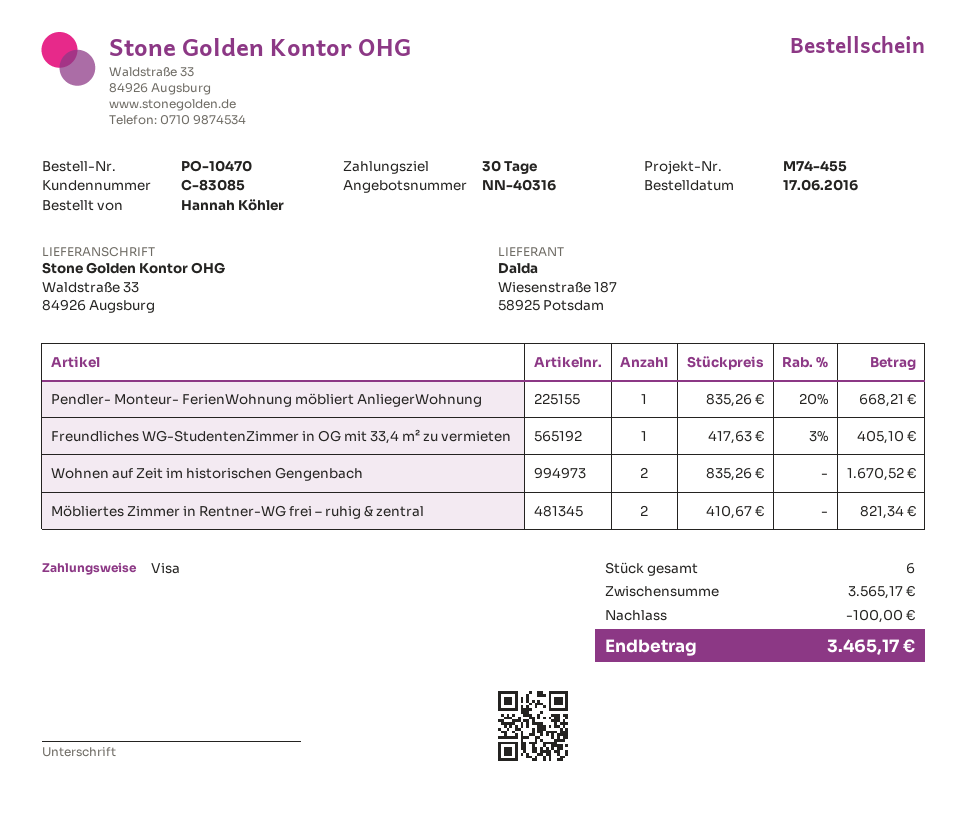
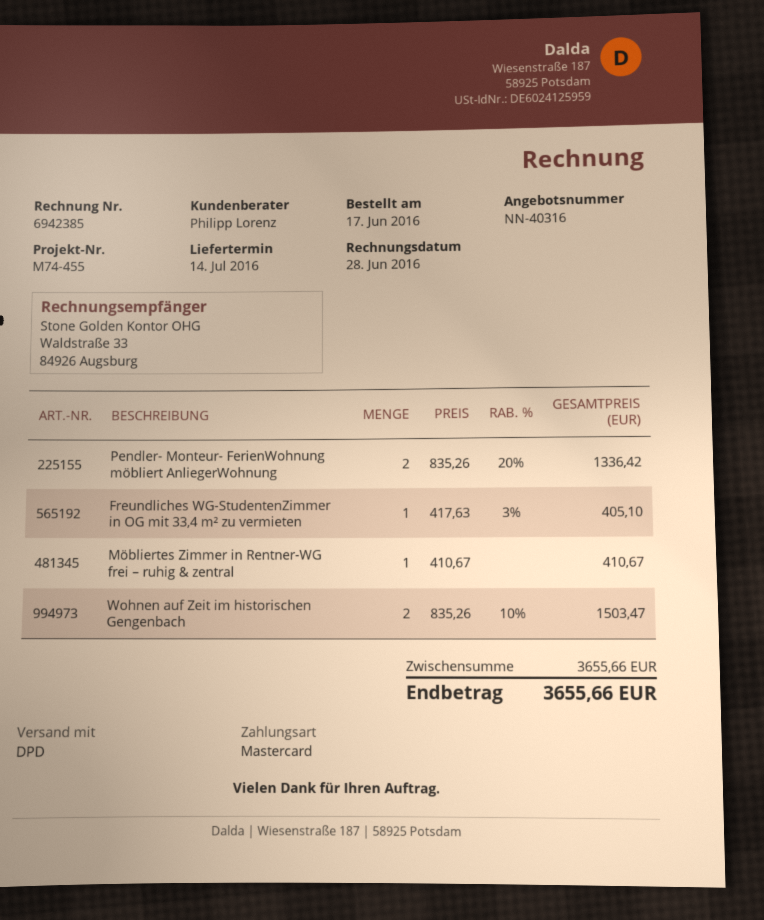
payment method: Visa -> Mastercard
Pendler- Monteur- FerienWohnung möbliert AnliegerWohnung: 1 x 835.26 - 20% = 668.21 -> 2 x 835.26 - 20% = 1336.42
Wohnen auf Zeit im historischen Gengenbach: 2 x 835.26 = 1670.52 -> 2 x 835.26 - 10% = 1503.47
Möbliertes Zimmer in Rentner-WG frei – ruhig & zentral: 2 x 410.67 = 821.34 -> 1 x 410.67 = 410.67
subtotal: 3565.17 -> 3655.66
discount: 100.00 -> none
total: 3465.17 -> 3655.66

